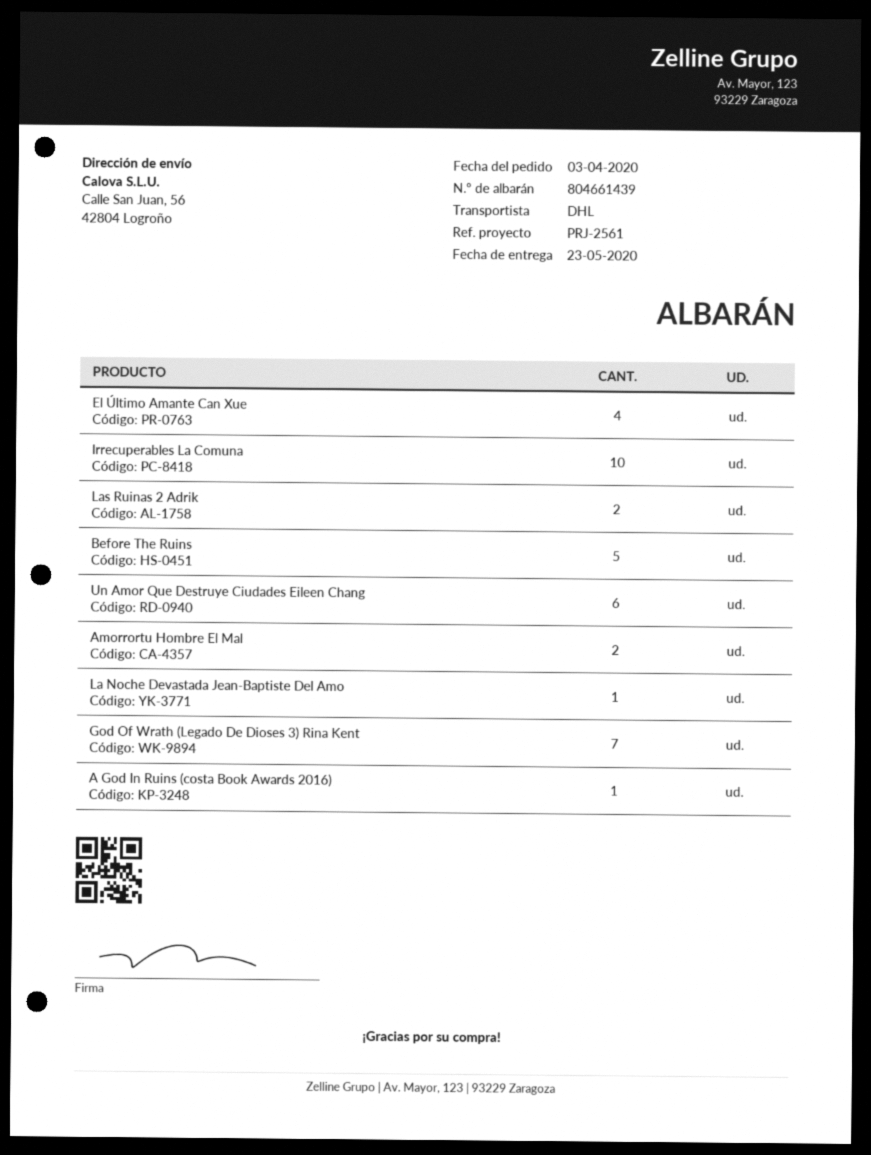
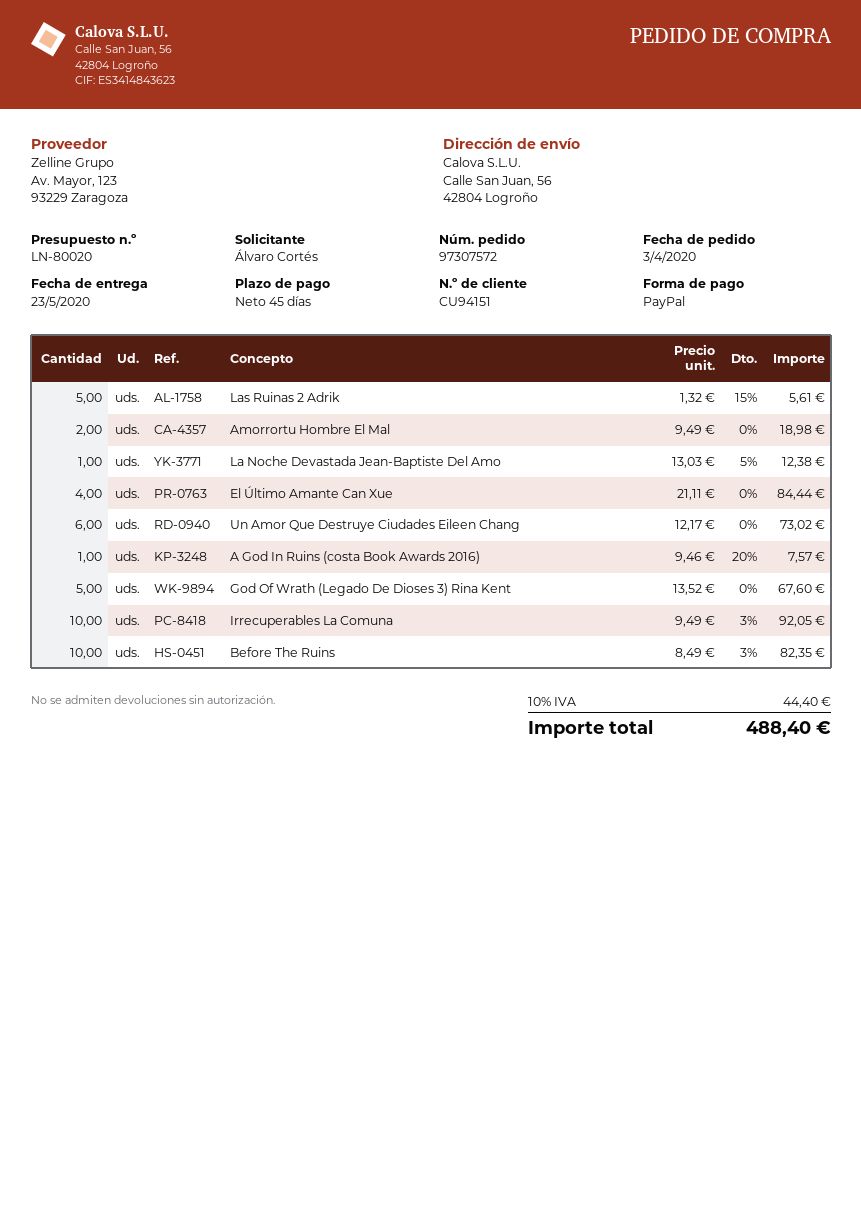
Las Ruinas 2 Adrik: 2 -> 5
Before The Ruins: 5 -> 10
God Of Wrath (Legado De Dioses 3) Rina Kent: 7 -> 5

